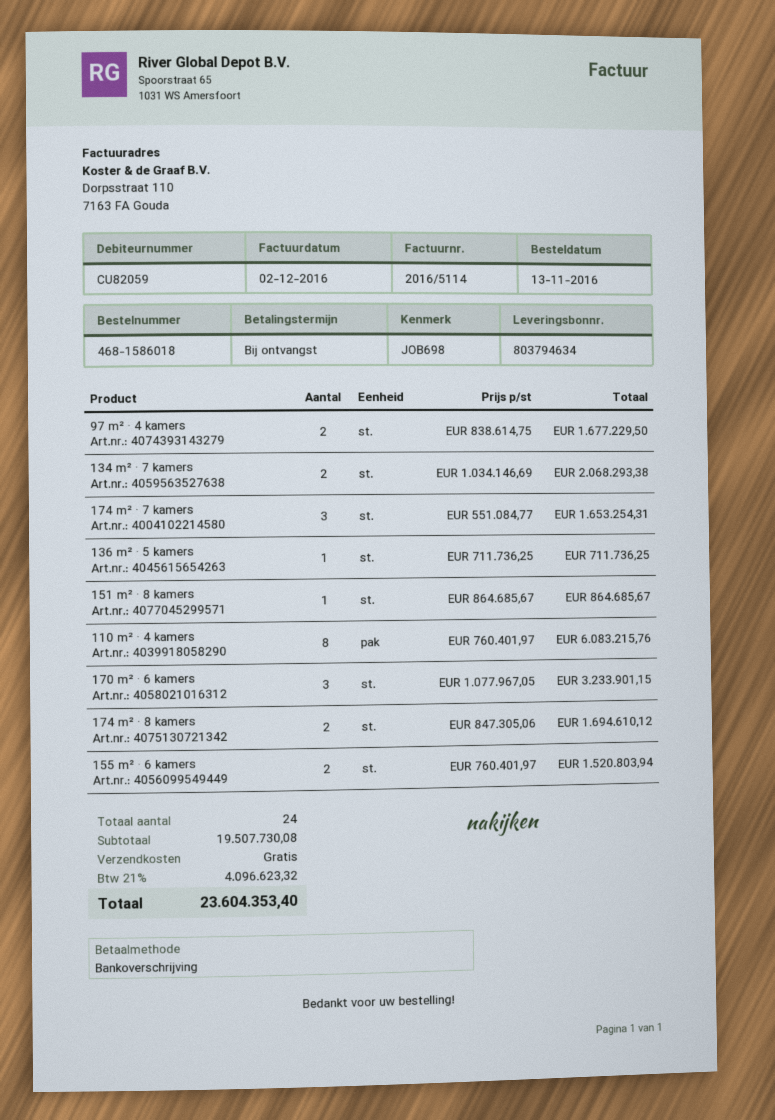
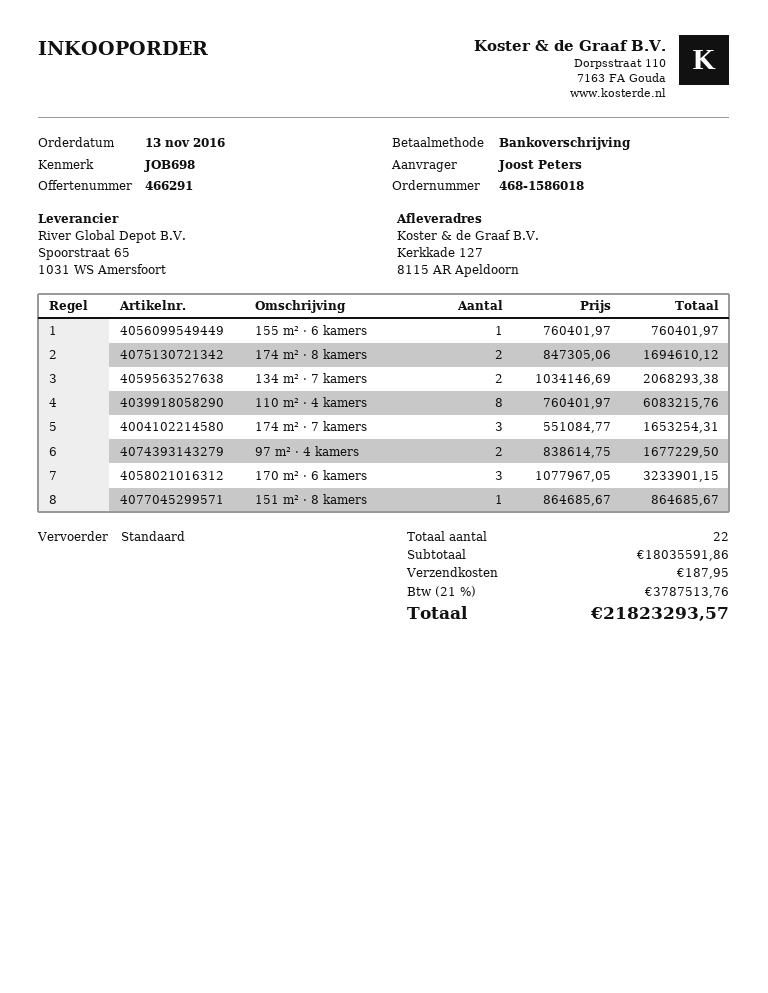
136 m² · 5 kamers: 1 x 711736.25 = 711736.25 -> none
155 m² · 6 kamers: 2 x 760401.97 = 1520803.94 -> 1 x 760401.97 = 760401.97
total quantity: 24 -> 22
subtotal: 19507730.08 -> 18035591.86
shipping: 0.00 -> 187.95
tax: 21% = 4096623.32 -> 21% = 3787513.76
total: 23604353.40 -> 21823293.57

